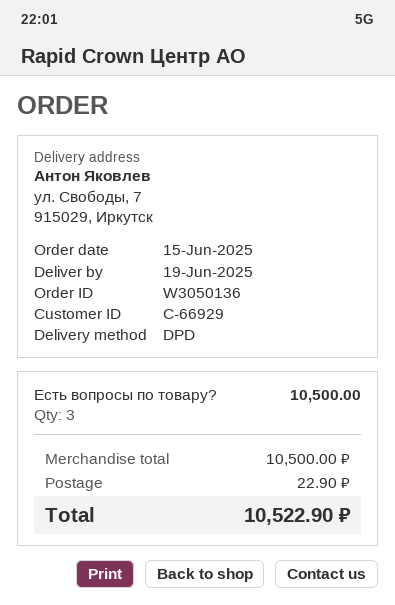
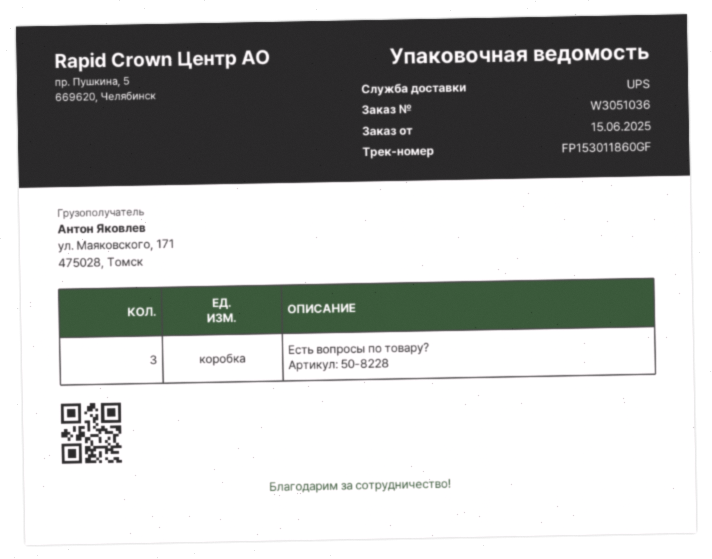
order number: W3050136 -> W3051036
shipping method: DPD -> UPS
ship to: ул. Свободы, 7, 915029, Иркутск -> ул. Маяковского, 171, 475028, Томск

